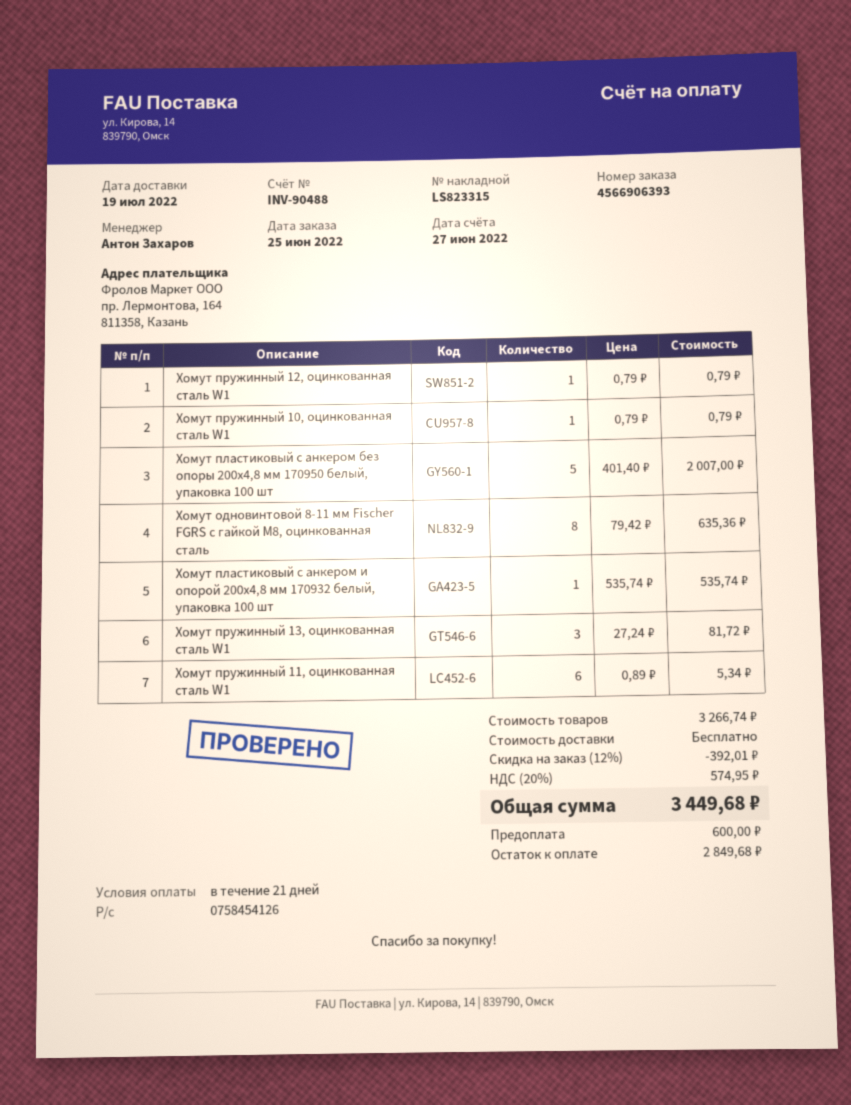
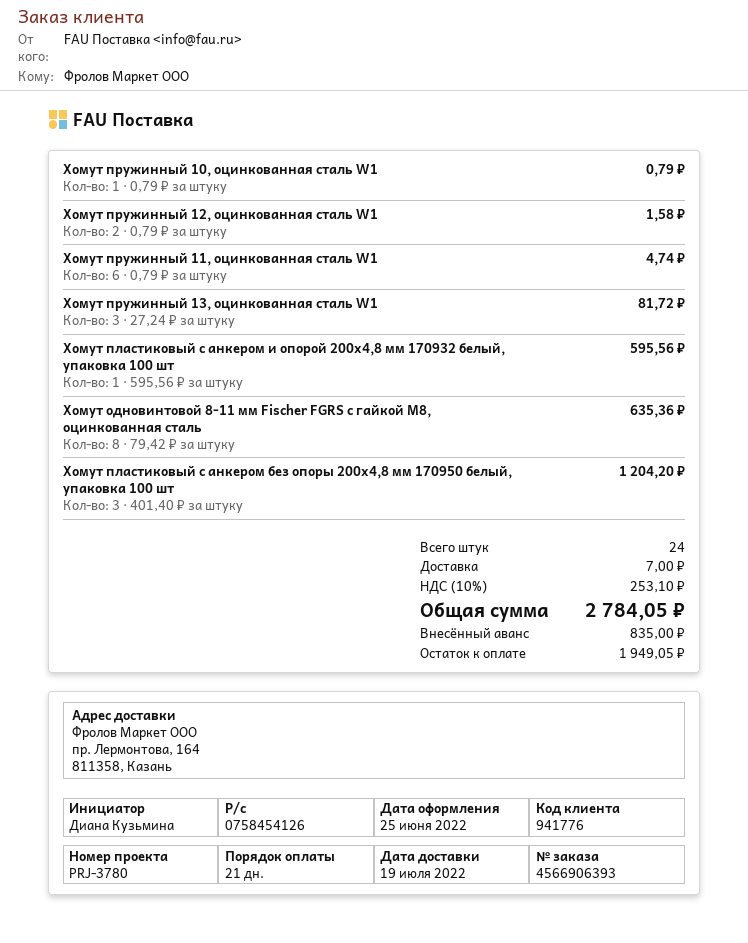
Хомут пружинный 12, оцинкованная сталь W1: 1 x 0.79 = 0.79 -> 2 x 0.79 = 1.58
Хомут пластиковый с анкером без опоры 200х4,8 мм 170950 белый, упаковка 100 шт: 5 x 401.40 = 2007.00 -> 3 x 401.40 = 1204.20
Хомут пластиковый с анкером и опорой 200х4,8 мм 170932 белый, упаковка 100 шт: 1 x 535.74 = 535.74 -> 1 x 595.56 = 595.56
Хомут пружинный 11, оцинкованная сталь W1: 6 x 0.89 = 5.34 -> 6 x 0.79 = 4.74
discount: 12% = 392.01 -> none
shipping: 0.00 -> 7.00
tax: 20% = 574.95 -> 10% = 253.10
total: 3449.68 -> 2784.05
deposit: 600.00 -> 835.00
balance: 2849.68 -> 1949.05

